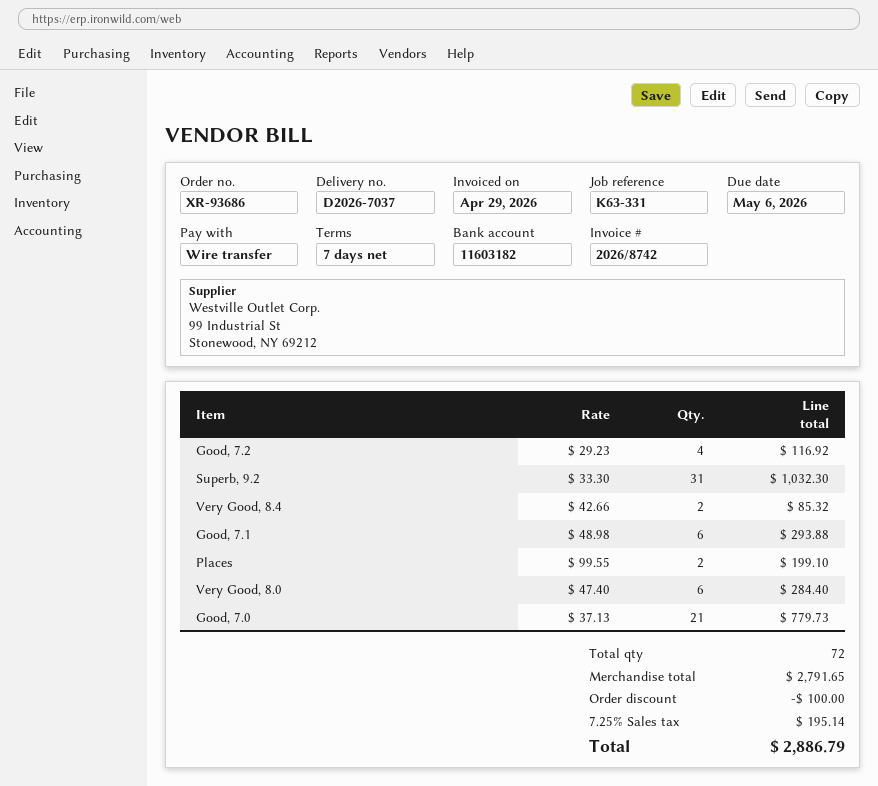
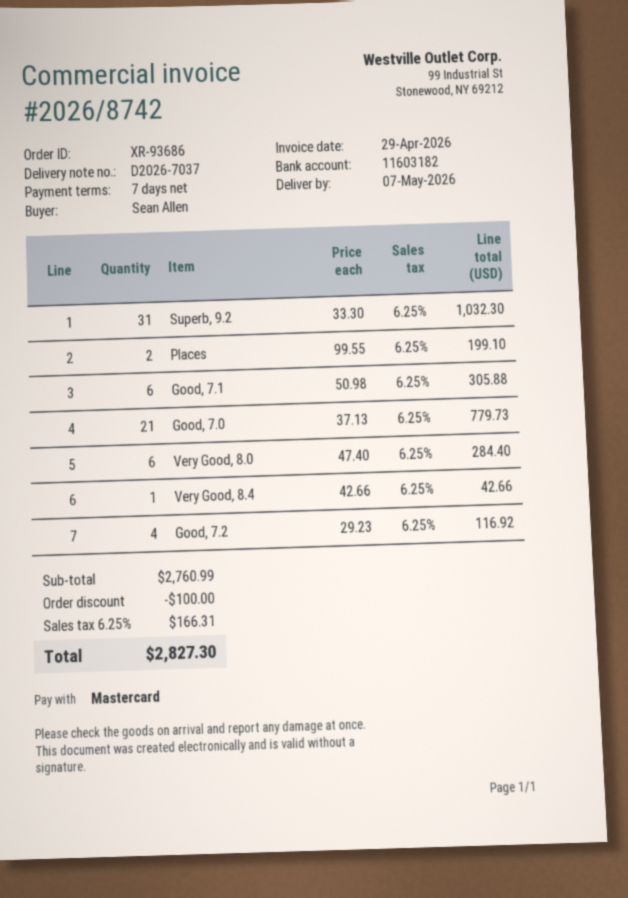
payment method: bank transfer -> Mastercard
Very Good, 8.4: 2 x 42.66 = 85.32 -> 1 x 42.66 = 42.66
Good, 7.1: 6 x 48.98 = 293.88 -> 6 x 50.98 = 305.88
subtotal: 2791.65 -> 2760.99
tax: 7.25% = 195.14 -> 6.25% = 166.31
total: 2886.79 -> 2827.30

